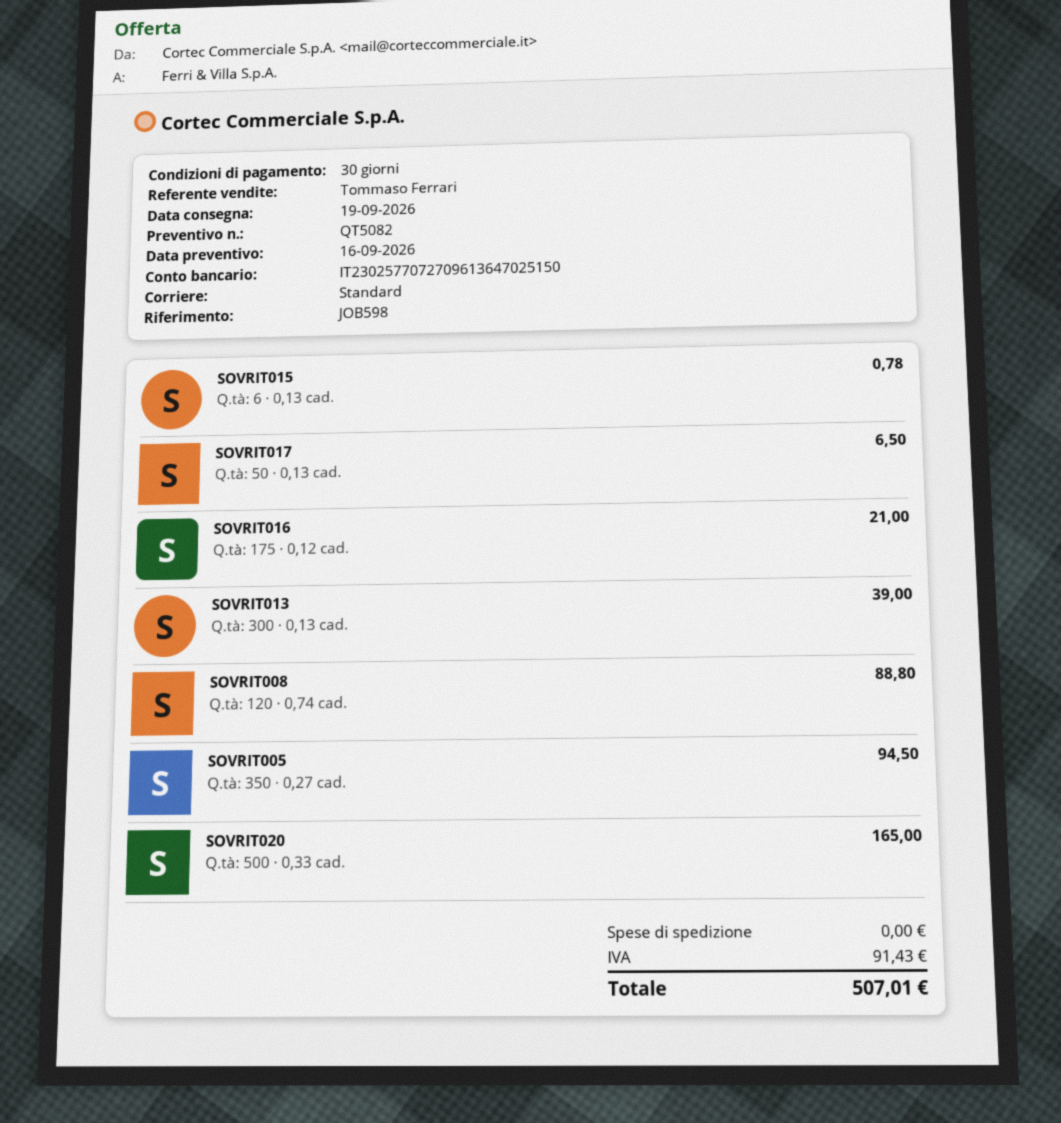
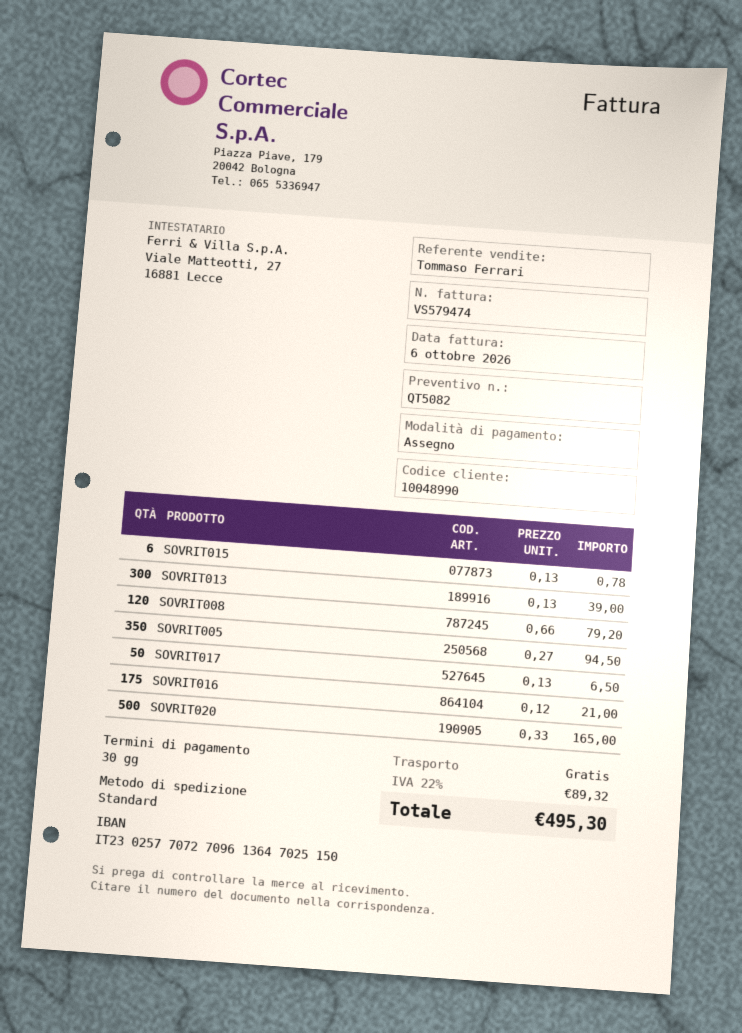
SOVRIT008: 120 x 0.74 = 88.80 -> 120 x 0.66 = 79.20
tax: 91.43 -> 89.32
total: 507.01 -> 495.30

